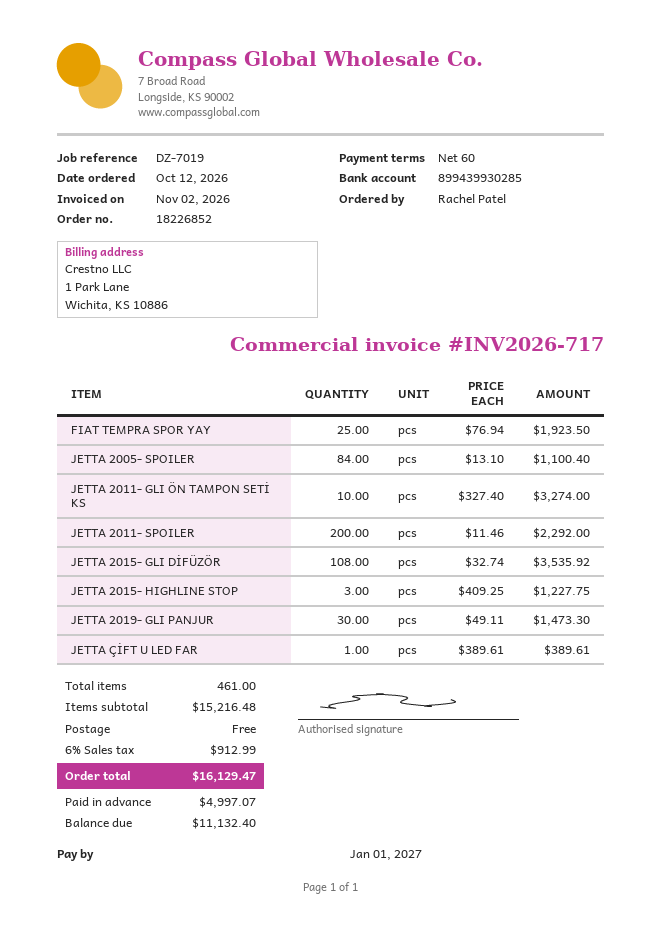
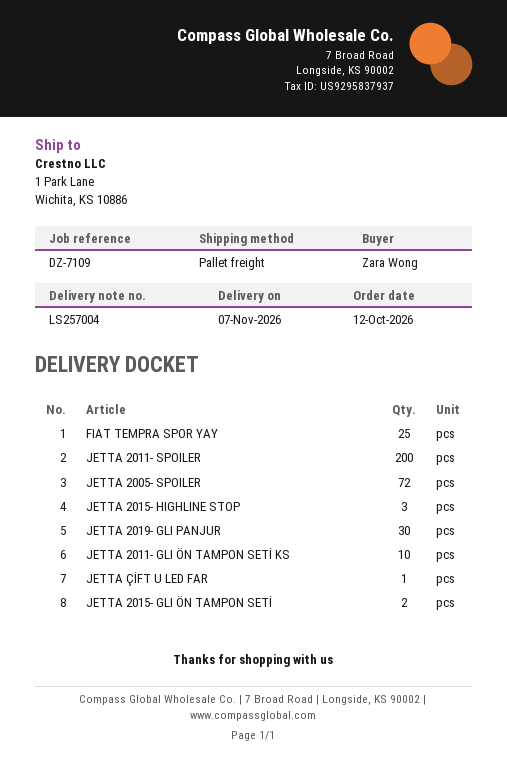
reference: DZ-7019 -> DZ-7109
ordered by: Rachel Patel -> Zara Wong
JETTA 2005- SPOILER: 84 -> 72
JETTA 2015- GLI DİFÜZÖR: 108 -> none
JETTA 2015- GLI ÖN TAMPON SETİ: none -> 2

